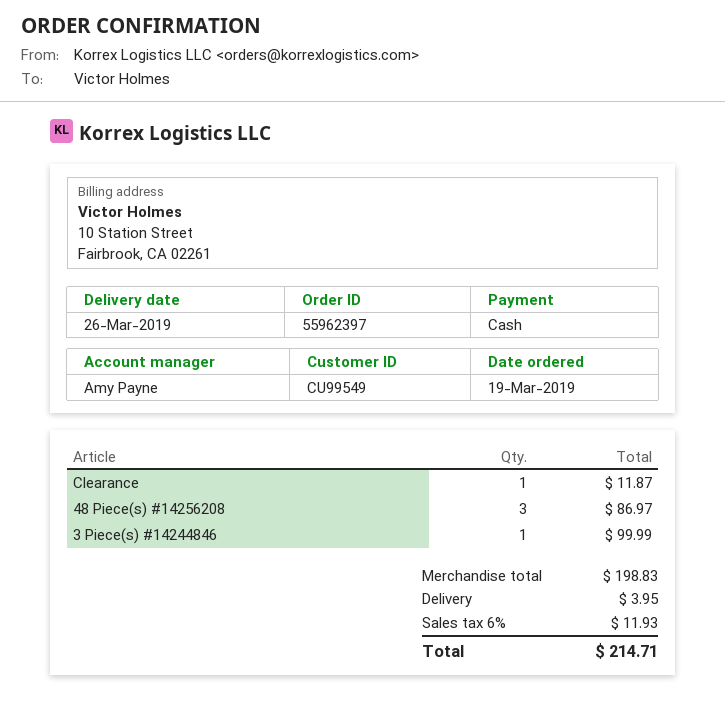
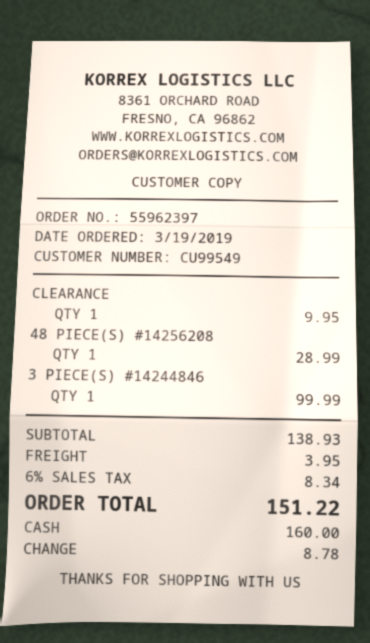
Clearance: 1 for 11.87 -> 1 for 9.95
48 Piece(s) #14256208: 3 for 86.97 -> 1 for 28.99
subtotal: 198.83 -> 138.93
tax: 6% = 11.93 -> 6% = 8.34
total: 214.71 -> 151.22

